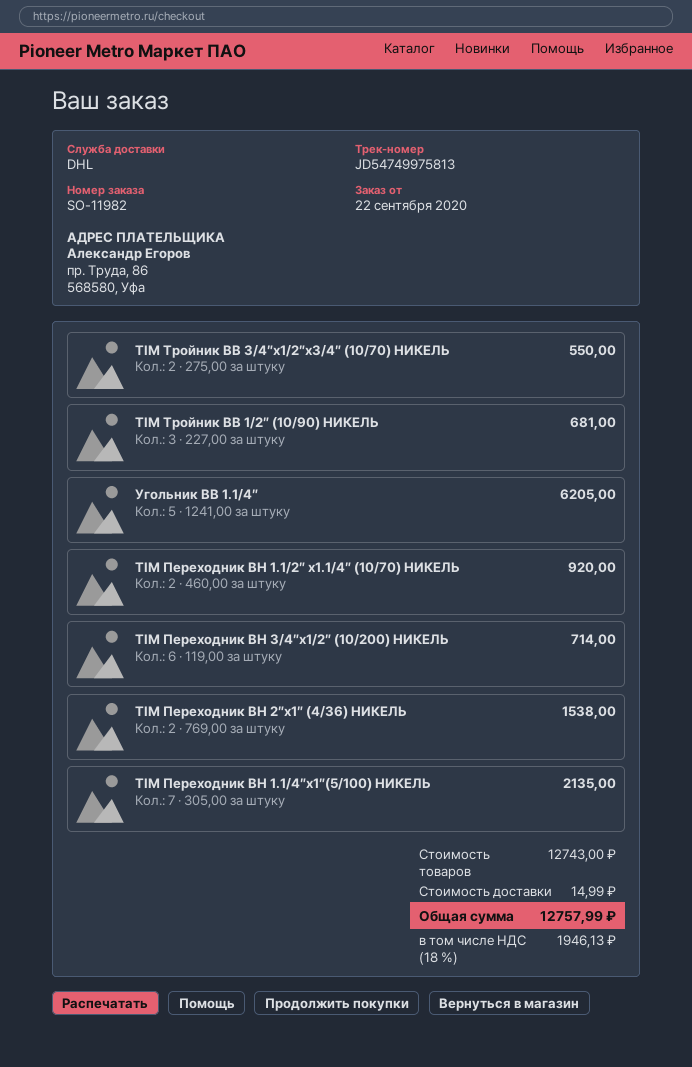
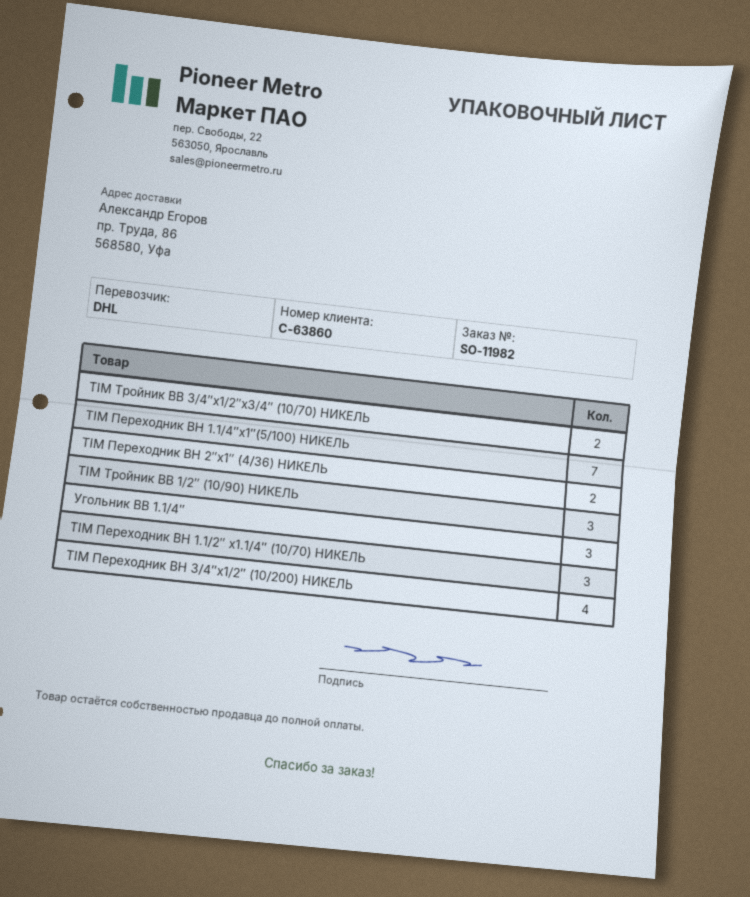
Угольник ВВ 1.1/4″: 5 -> 3
TIM Переходник ВН 1.1/2″ х1.1/4″ (10/70) НИКЕЛЬ: 2 -> 3
TIM Переходник ВН 3/4″x1/2″ (10/200) НИКЕЛЬ: 6 -> 4

